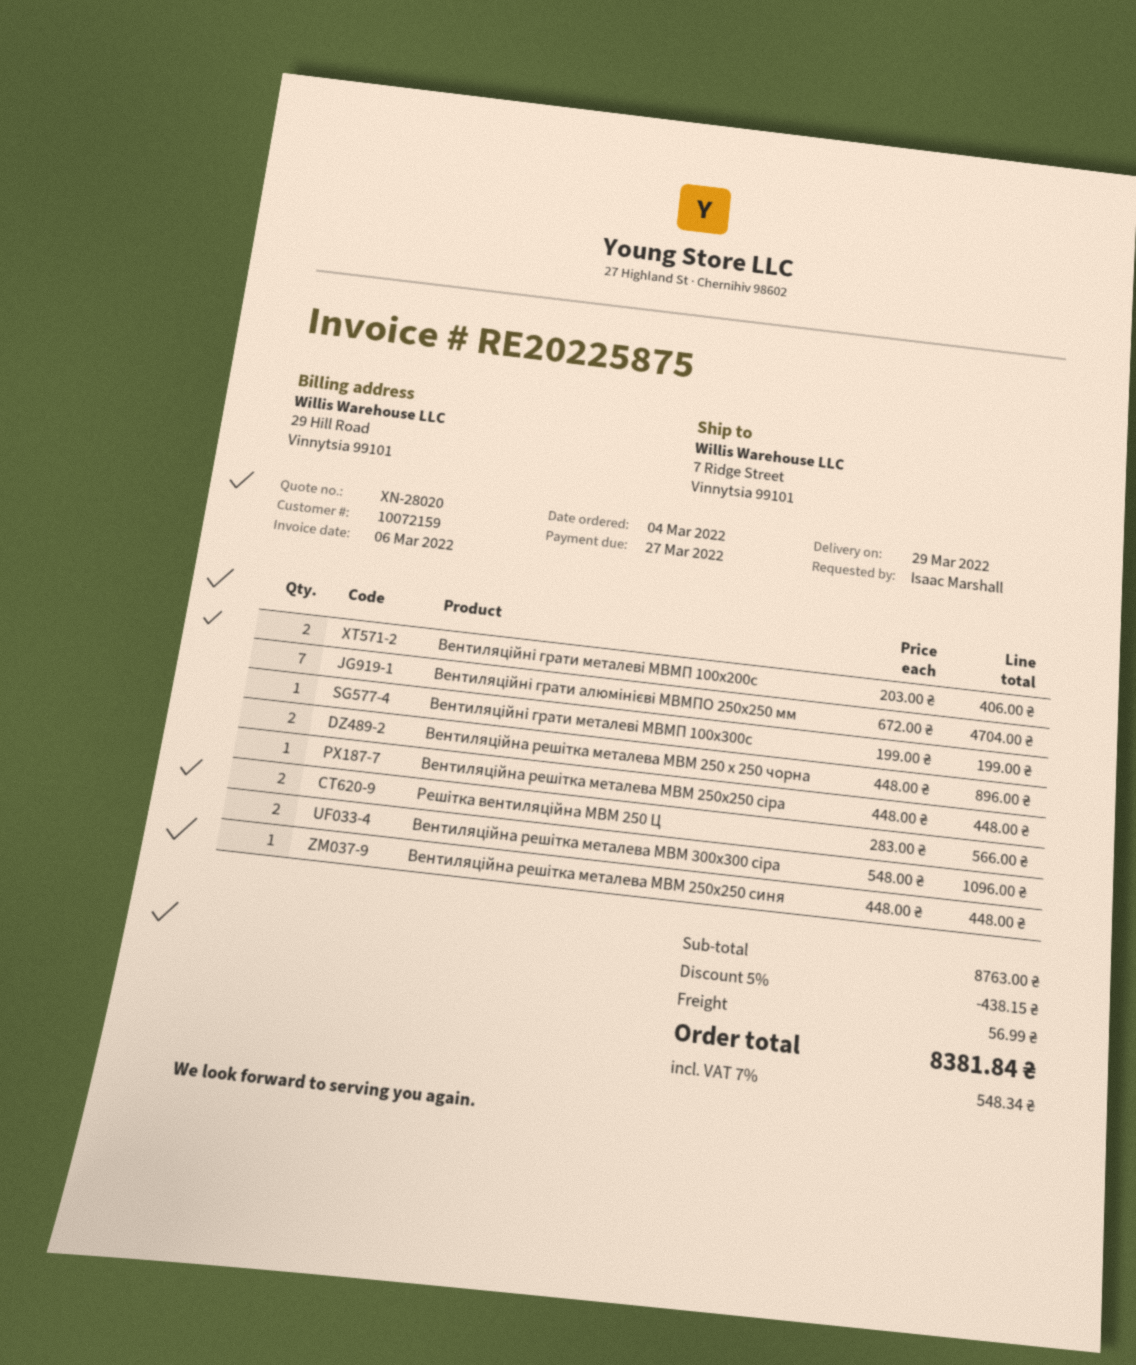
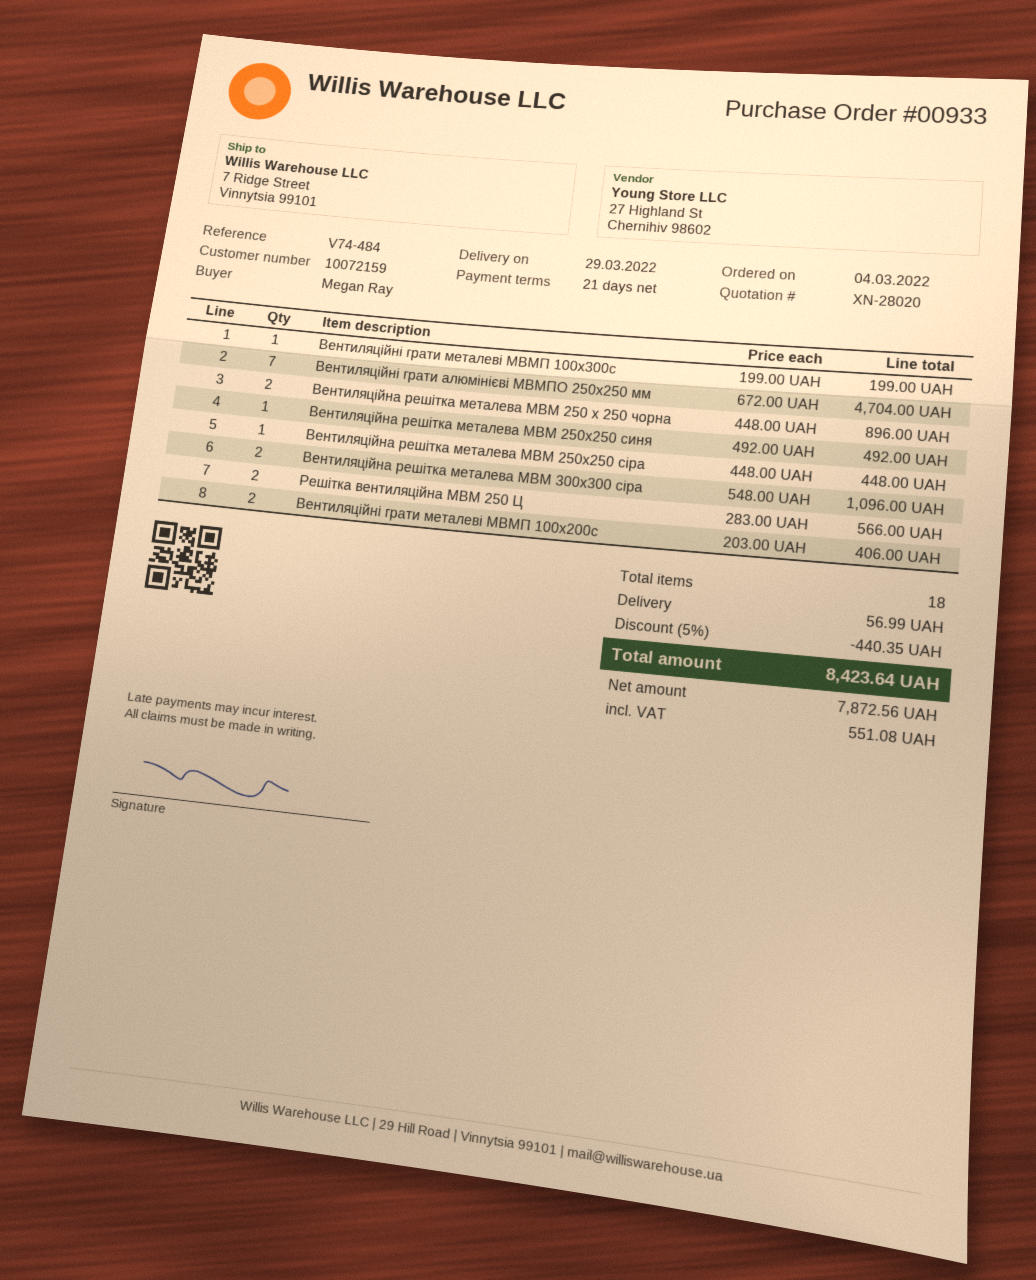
ordered by: Isaac Marshall -> Megan Ray
Вентиляційна решітка металева МВМ 250х250 синя: 1 x 448.00 = 448.00 -> 1 x 492.00 = 492.00
discount: 5% = 438.15 -> 5% = 440.35
tax: 548.34 -> 551.08
total: 8381.84 -> 8423.64

